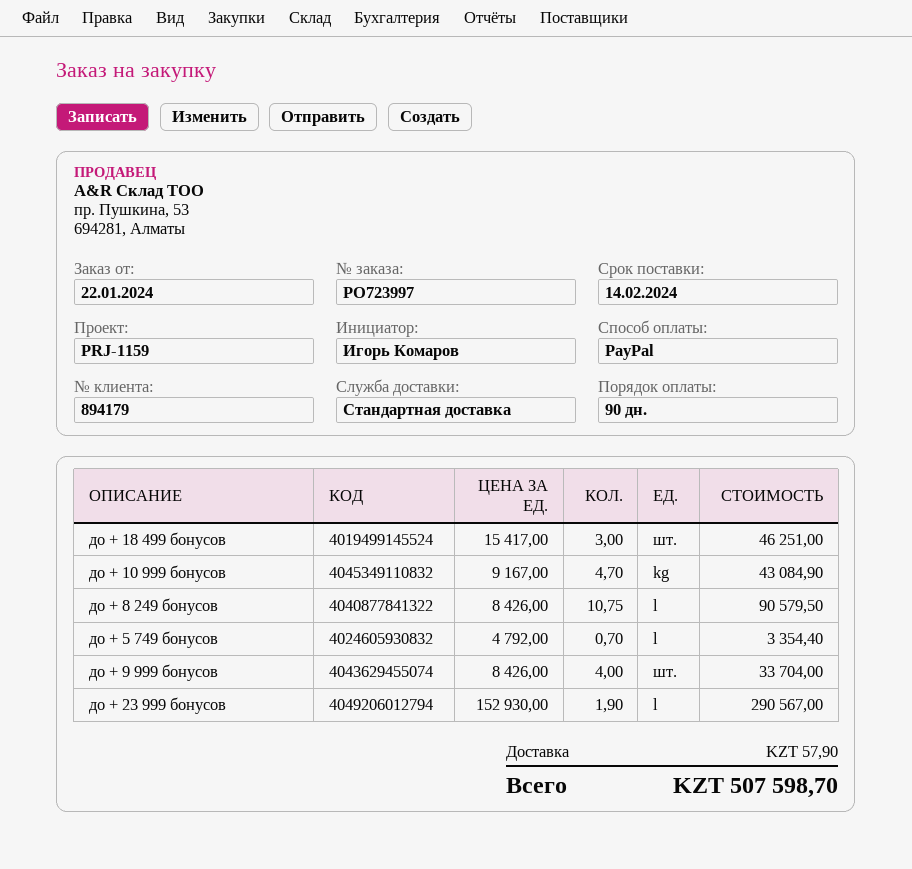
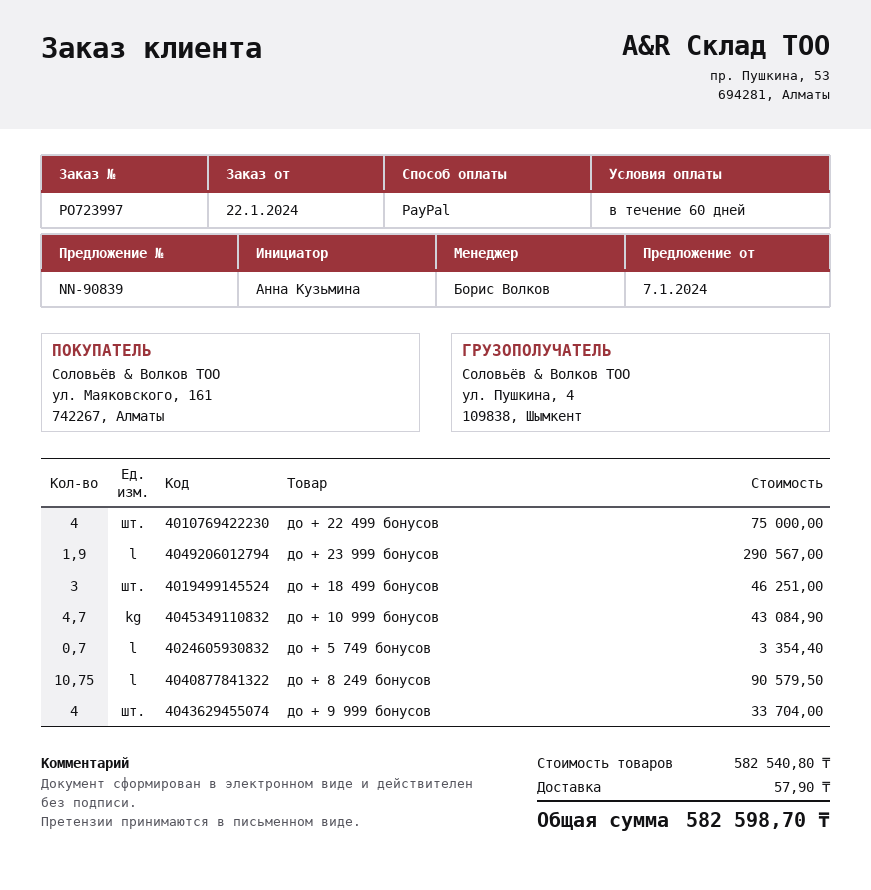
payment terms: 90 days -> 60 days
ordered by: Игорь Комаров -> Анна Кузьмина
до + 22 499 бонусов: none -> 4 for 75000.00
total: 507598.70 -> 582598.70

